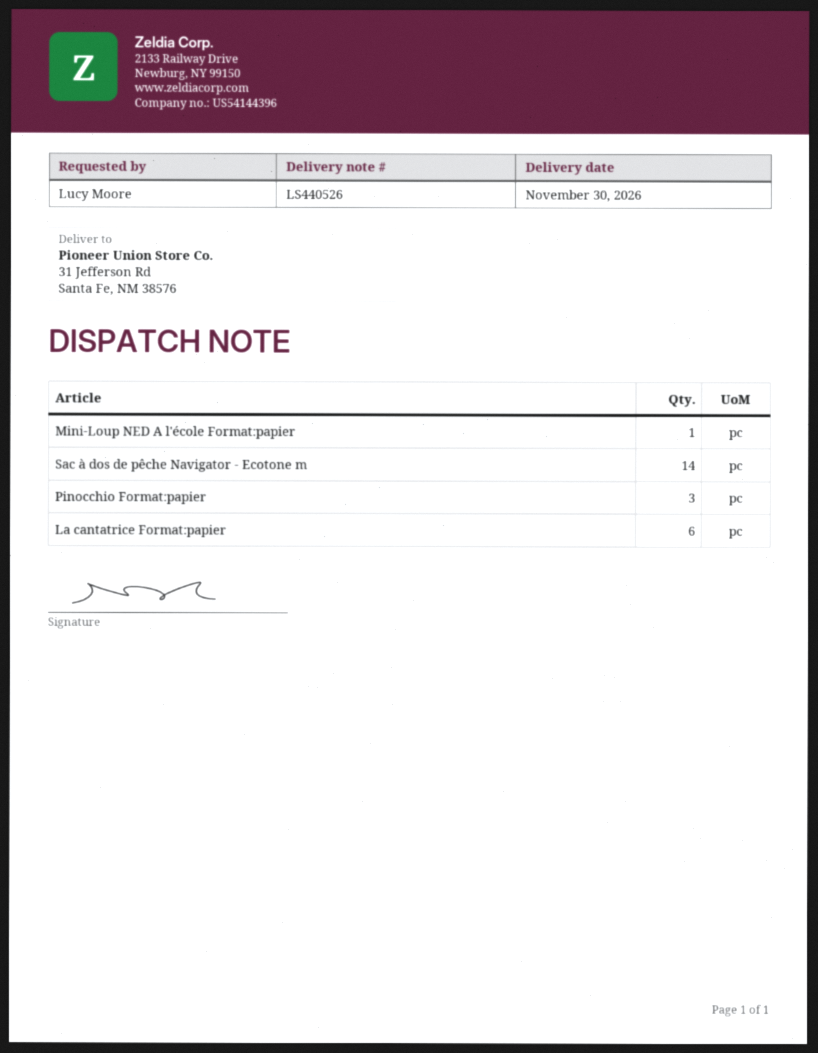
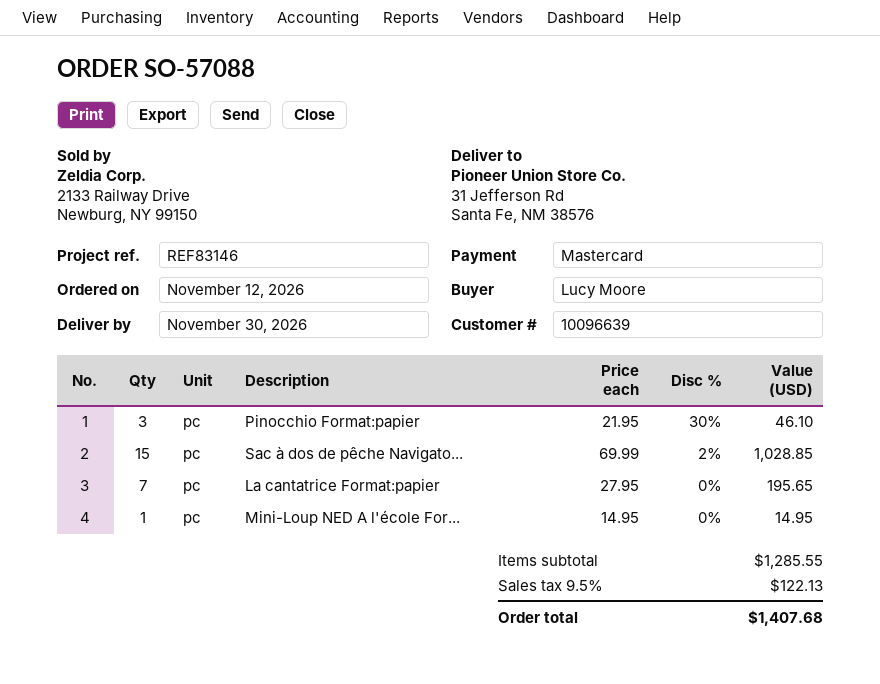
Sac à dos de pêche Navigator - Ecotone m: 14 -> 15
La cantatrice Format:papier: 6 -> 7

